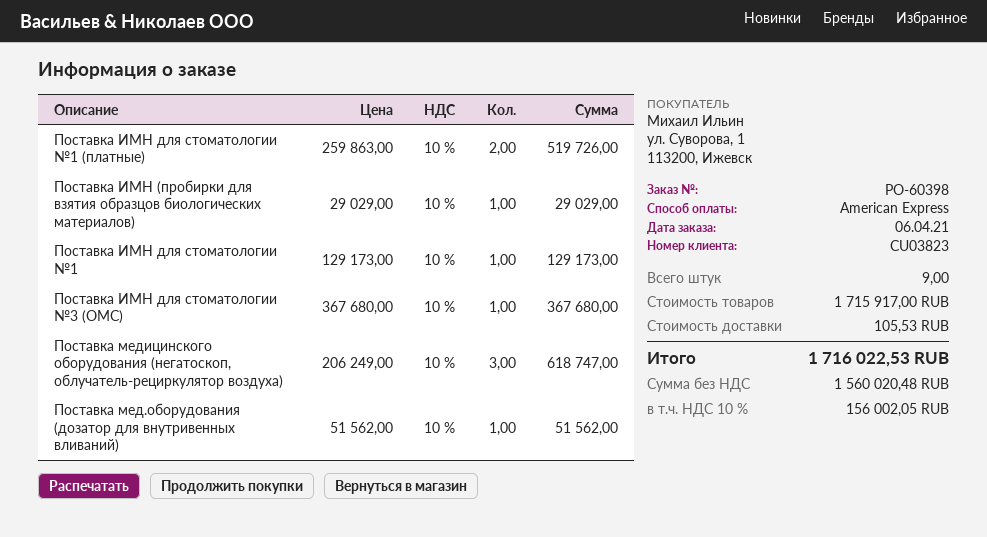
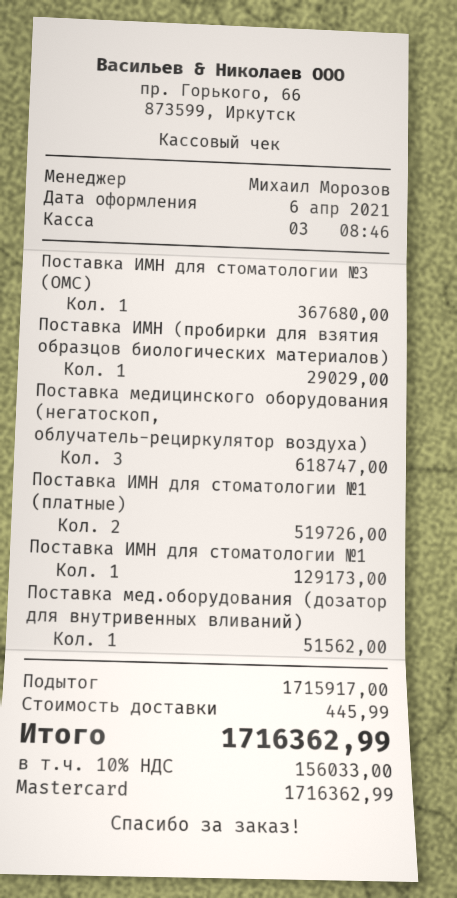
payment method: American Express -> Mastercard
shipping: 105.53 -> 445.99
tax: 10% = 156002.05 -> 10% = 156033.00
total: 1716022.53 -> 1716362.99

